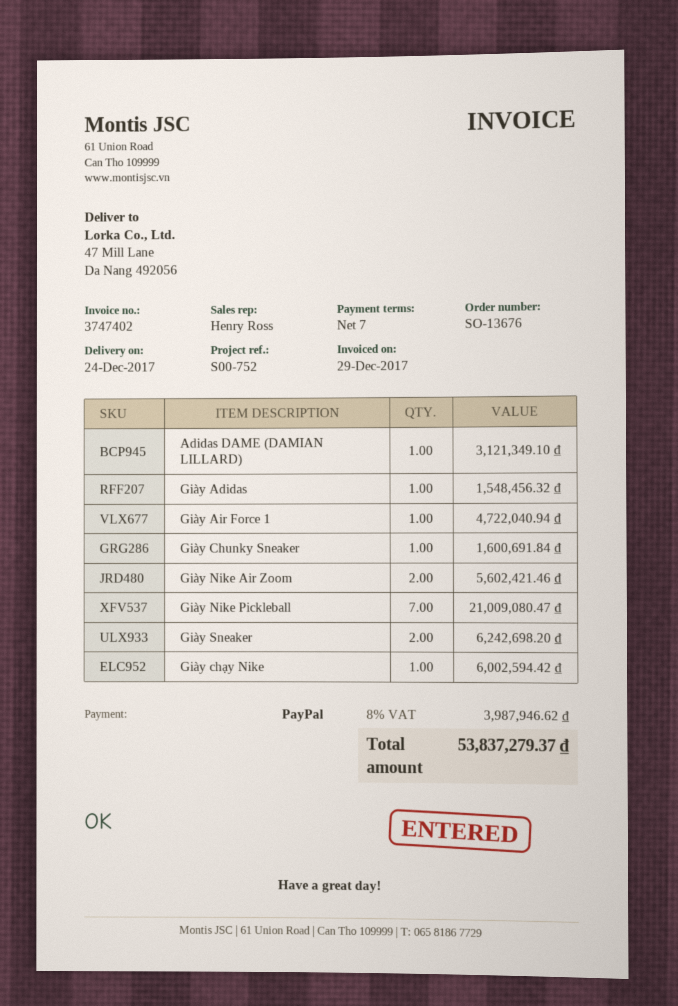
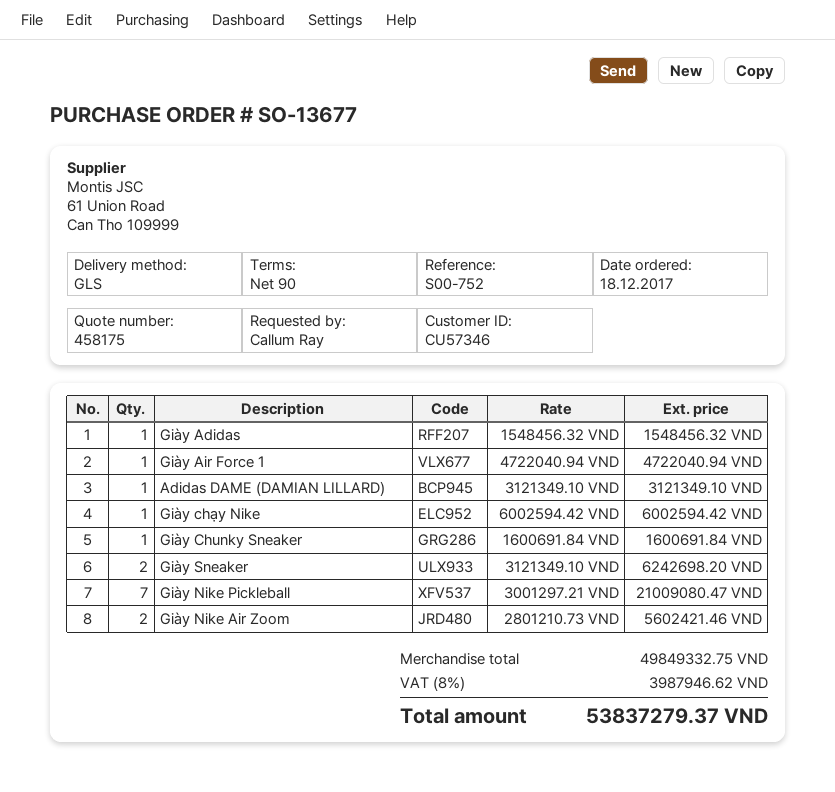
order number: SO-13676 -> SO-13677
payment terms: 7 days -> 90 days

